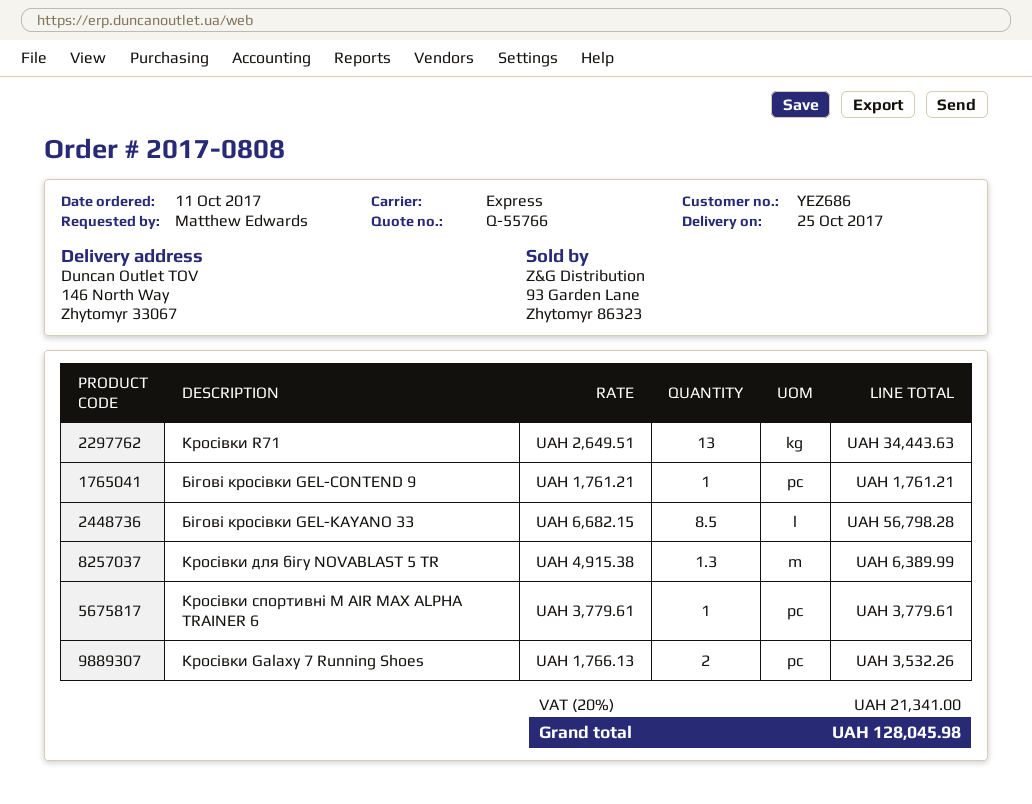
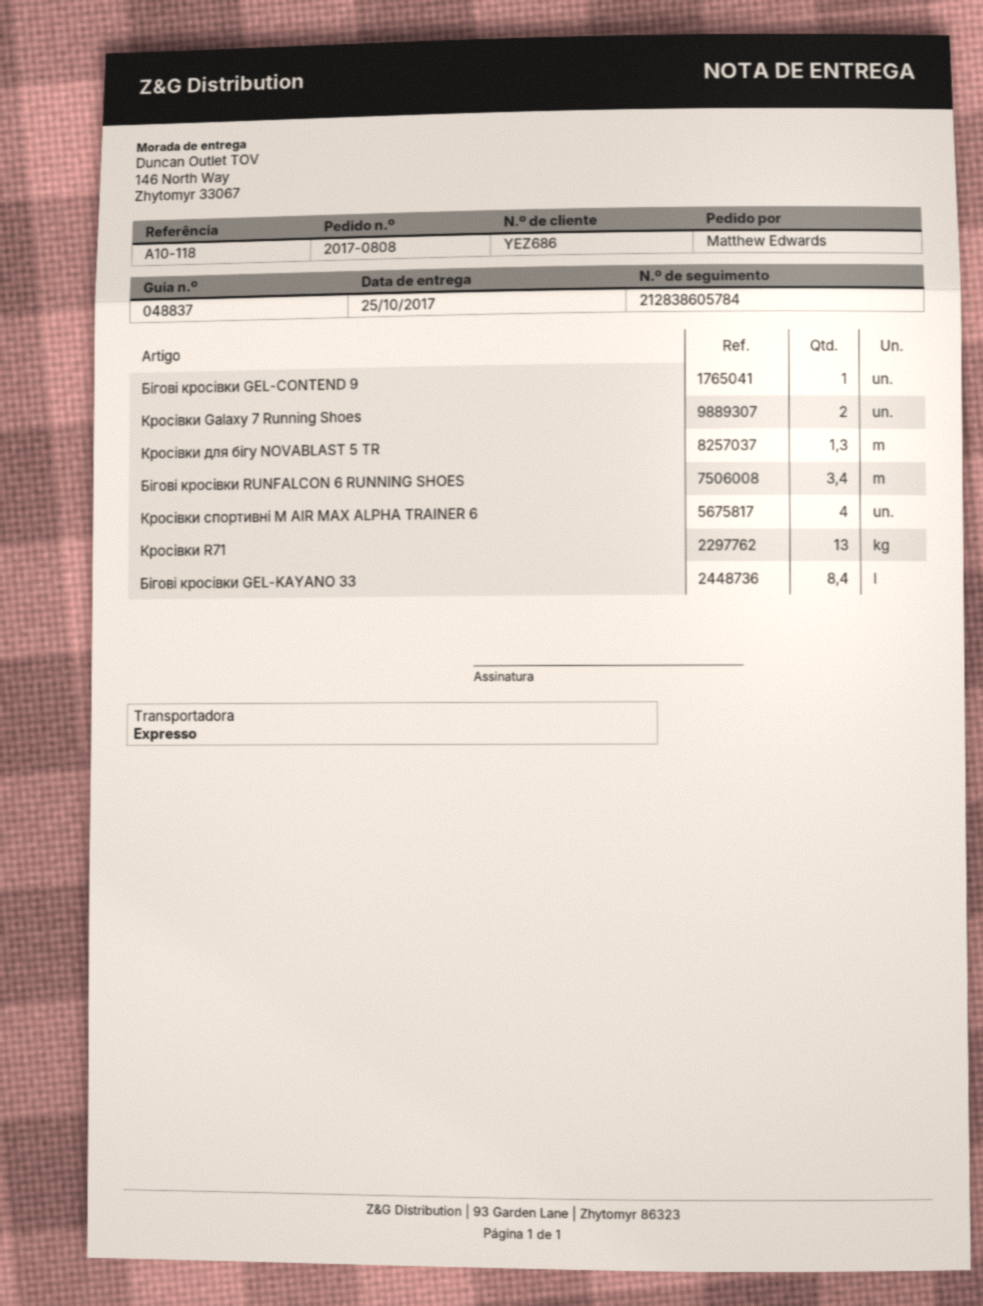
Бігові кросівки GEL-KAYANO 33: 8.5 -> 8.4
Кросівки спортивні M AIR MAX ALPHA TRAINER 6: 1 -> 4
Бігові кросівки RUNFALCON 6 RUNNING SHOES: none -> 3.4

